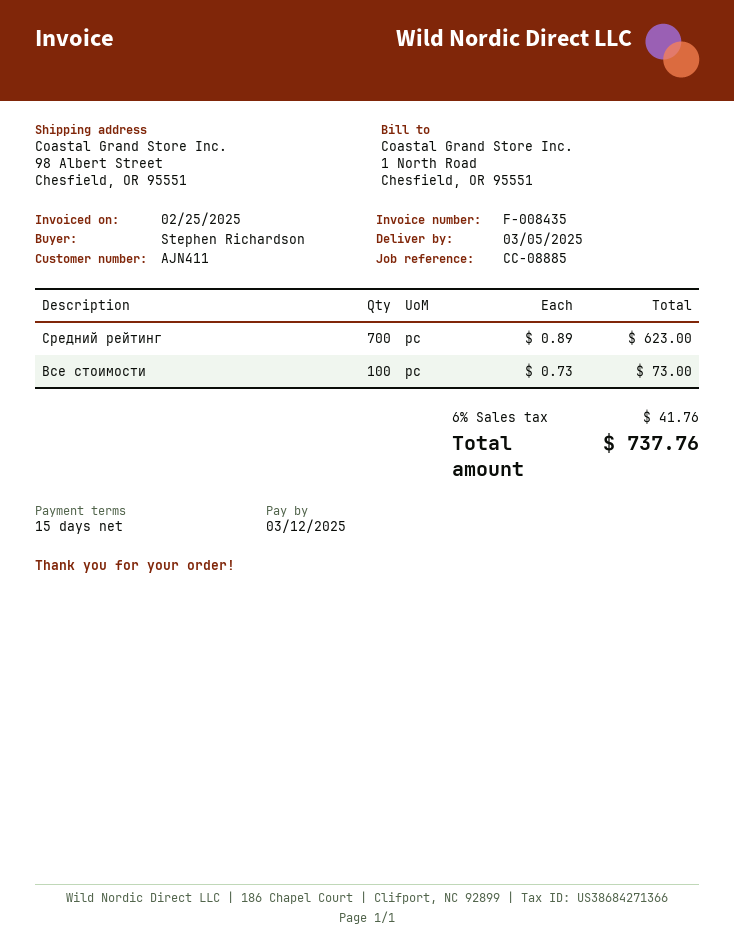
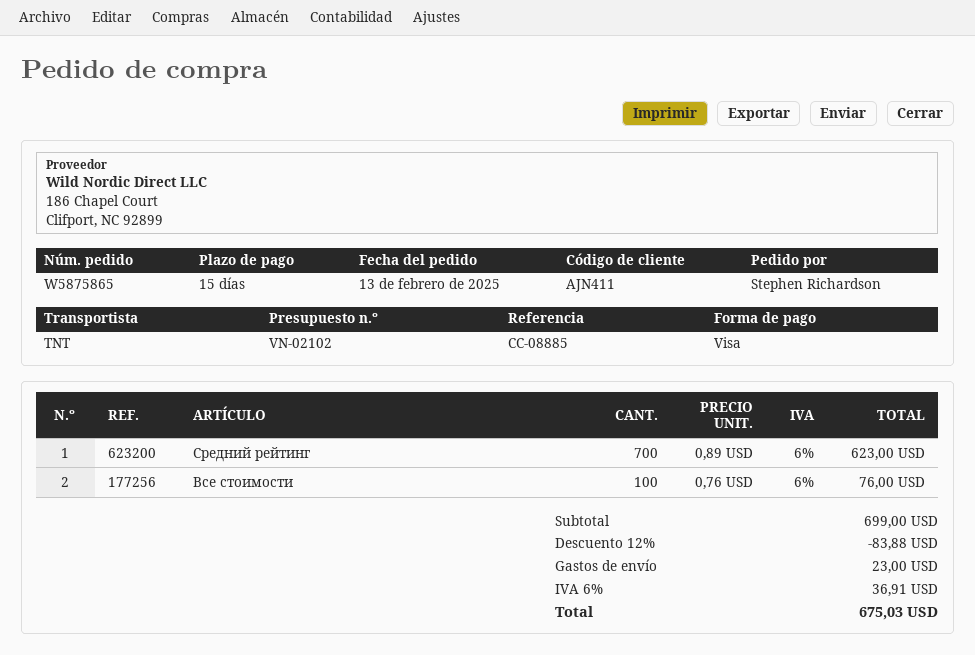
Все стоимости: 100 x 0.73 = 73.00 -> 100 x 0.76 = 76.00
discount: none -> 12% = 83.88
shipping: none -> 23.00
tax: 6% = 41.76 -> 6% = 36.91
total: 737.76 -> 675.03

